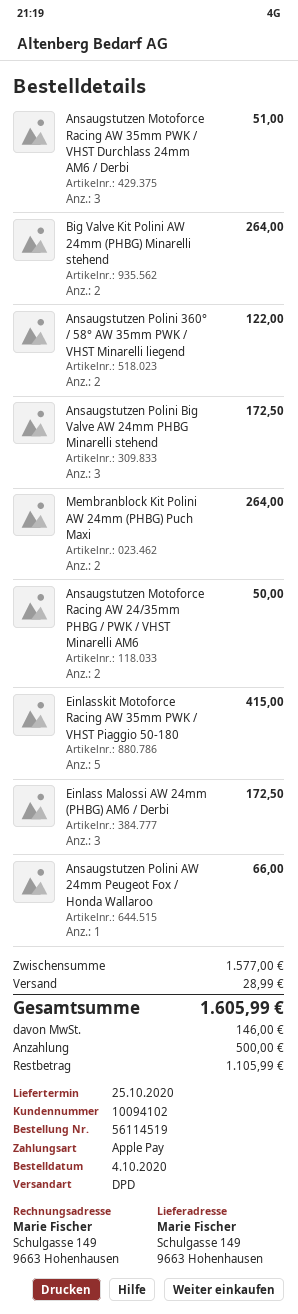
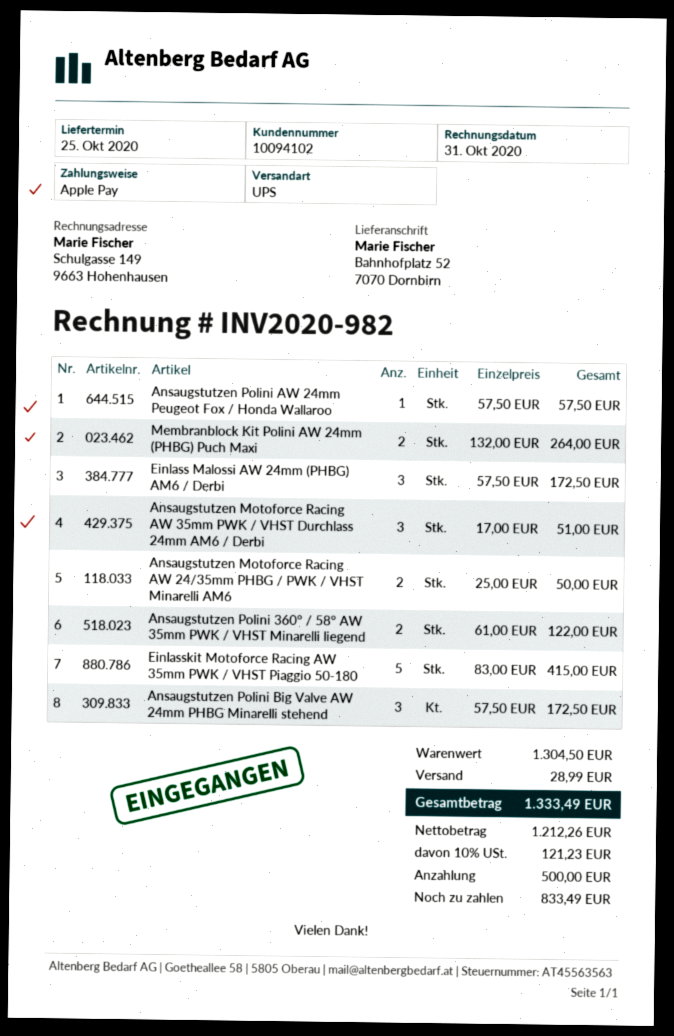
shipping method: DPD -> UPS
ship to: Schulgasse 149, 9663 Hohenhausen -> Bahnhofplatz 52, 7070 Dornbirn
Big Valve Kit Polini AW 24mm (PHBG) Minarelli stehend: 2 for 264.00 -> none
Ansaugstutzen Polini AW 24mm Peugeot Fox / Honda Wallaroo: 1 for 66.00 -> 1 for 57.50
subtotal: 1577.00 -> 1304.50
tax: 146.00 -> 121.23
total: 1605.99 -> 1333.49
balance: 1105.99 -> 833.49

